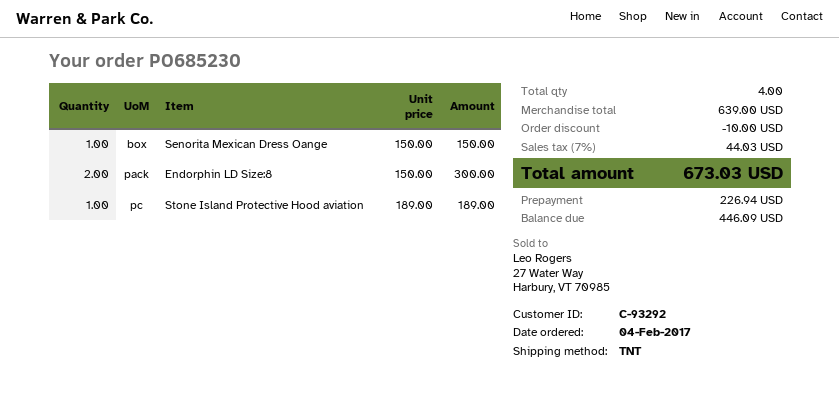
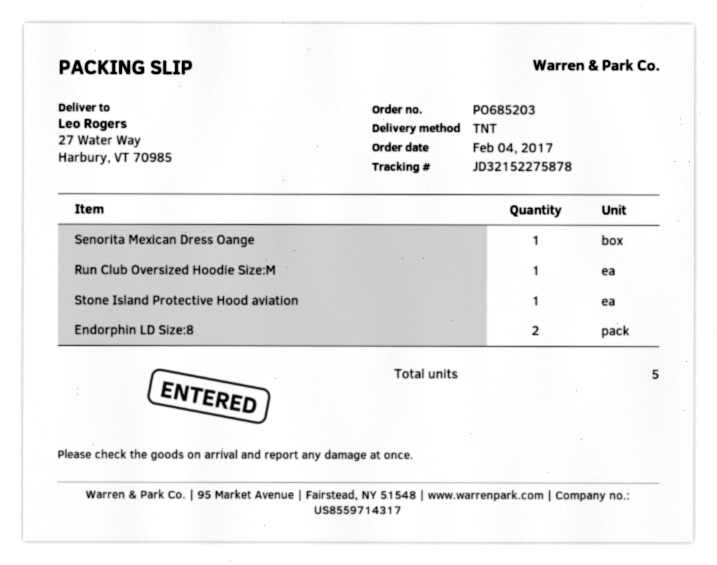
order number: PO685230 -> PO685203
Run Club Oversized Hoodie Size:M: none -> 1
total quantity: 4 -> 5

